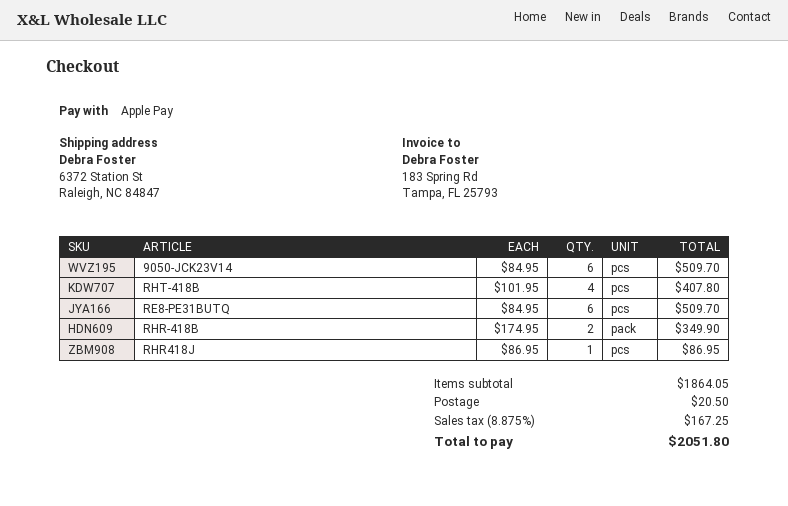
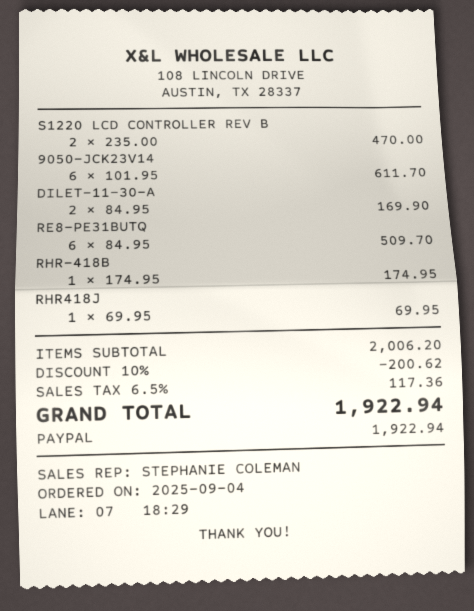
payment method: Apple Pay -> PayPal
9050-JCK23V14: 6 x 84.95 = 509.70 -> 6 x 101.95 = 611.70
RHT-418B: 4 x 101.95 = 407.80 -> none
RHR-418B: 2 x 174.95 = 349.90 -> 1 x 174.95 = 174.95
RHR418J: 1 x 86.95 = 86.95 -> 1 x 69.95 = 69.95
S1220 LCD CONTROLLER REV B: none -> 2 x 235.00 = 470.00
DILET-11-30-A: none -> 2 x 84.95 = 169.90
subtotal: 1864.05 -> 2006.20
discount: none -> 10% = 200.62
shipping: 20.50 -> none
tax: 8.875% = 167.25 -> 6.5% = 117.36
total: 2051.80 -> 1922.94

